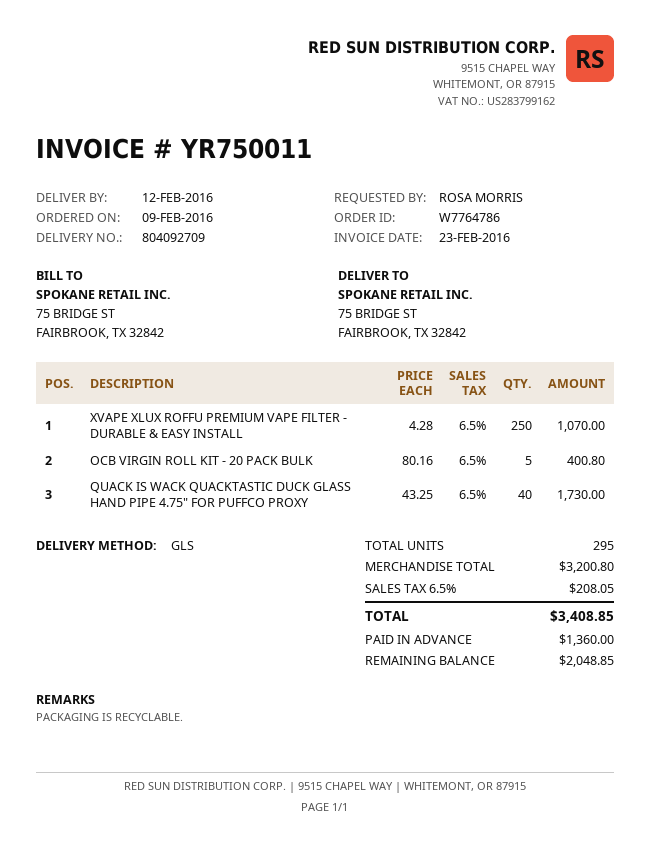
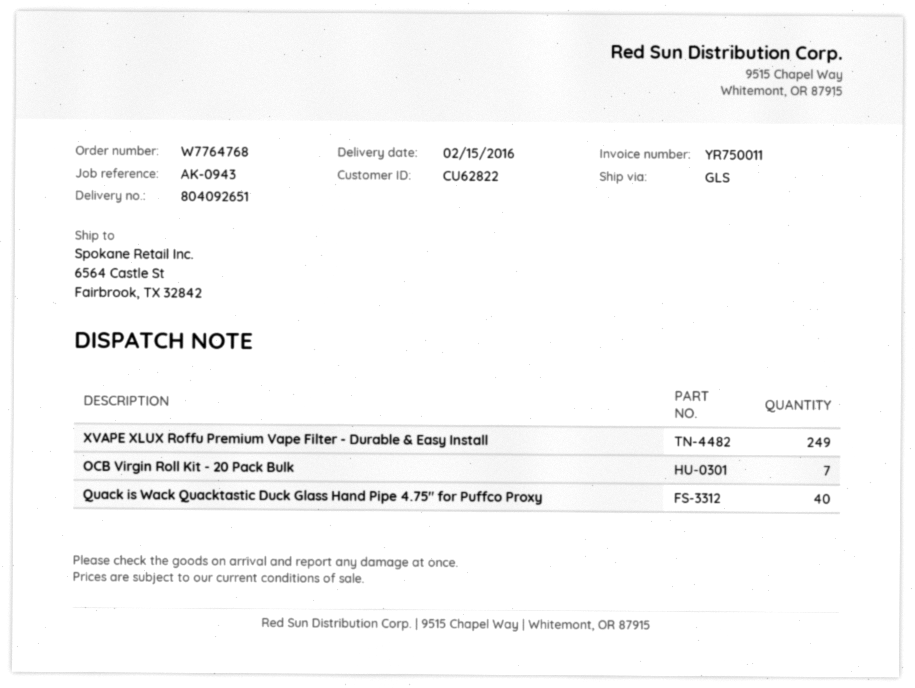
order number: W7764786 -> W7764768
delivery note number: 804092709 -> 804092651
delivery date: 2016-02-12 -> 2016-02-15
ship to: 75 BRIDGE ST, FAIRBROOK, TX 32842 -> 6564 Castle St, Fairbrook, TX 32842
XVAPE XLUX ROFFU PREMIUM VAPE FILTER - DURABLE & EASY INSTALL: 250 -> 249
OCB VIRGIN ROLL KIT - 20 PACK BULK: 5 -> 7

